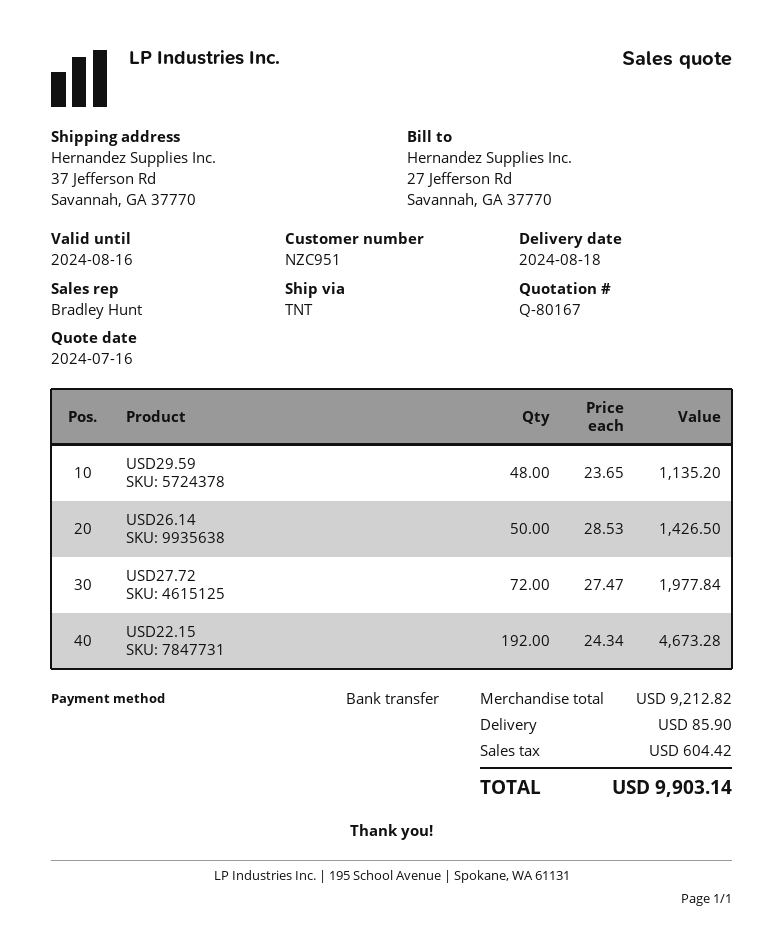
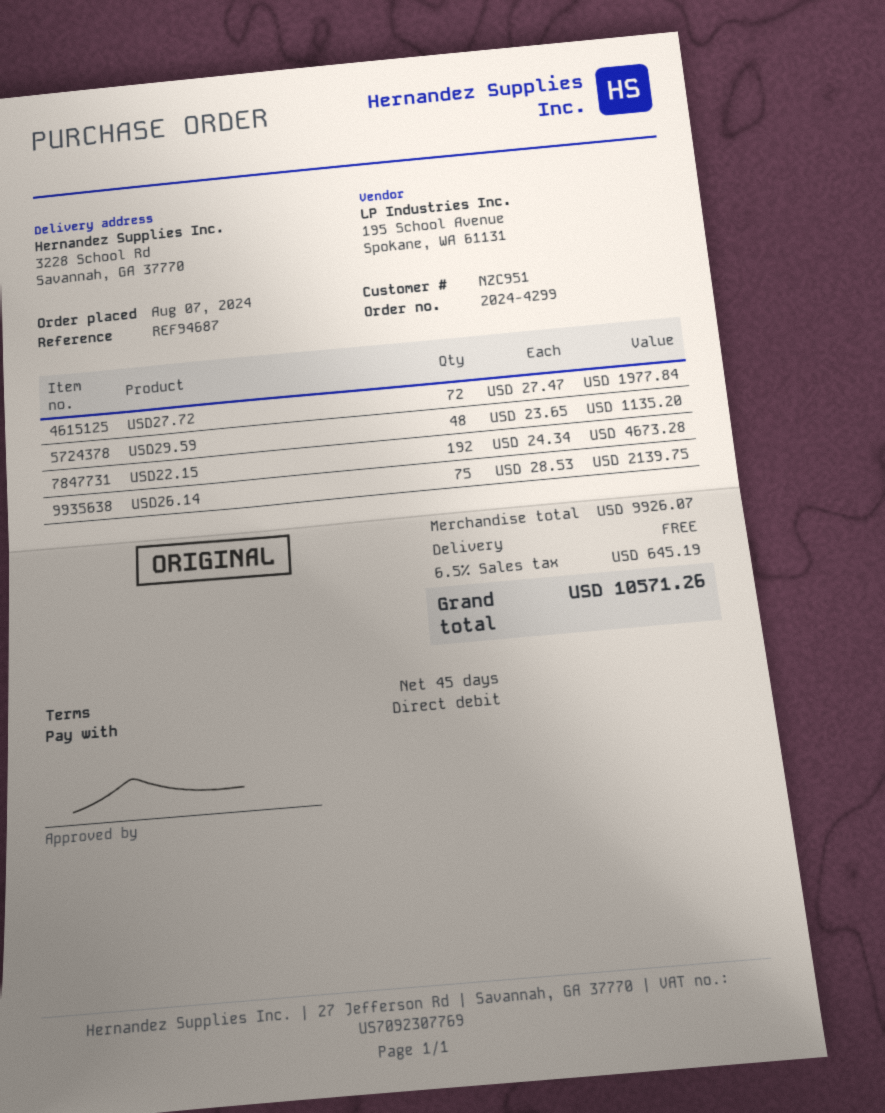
payment method: bank transfer -> direct debit
ship to: 37 Jefferson Rd, Savannah, GA 37770 -> 3228 School Rd, Savannah, GA 37770
USD26.14: 50 x 28.53 = 1426.50 -> 75 x 28.53 = 2139.75
subtotal: 9212.82 -> 9926.07
shipping: 85.90 -> 0.00
tax: 604.42 -> 645.19
total: 9903.14 -> 10571.26

